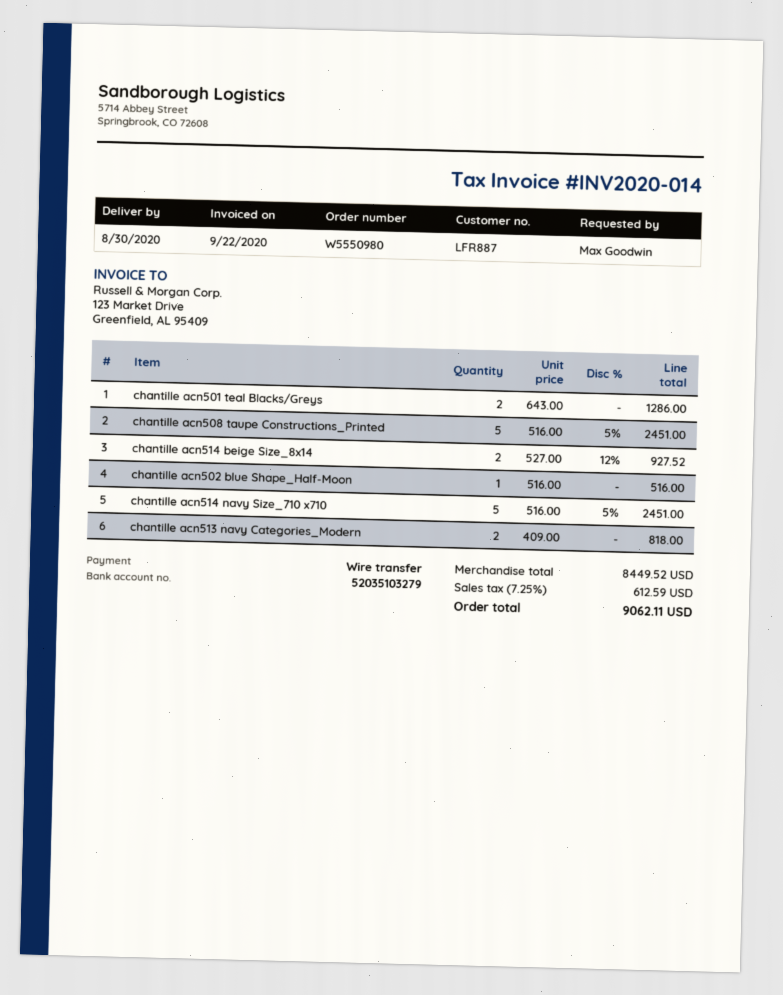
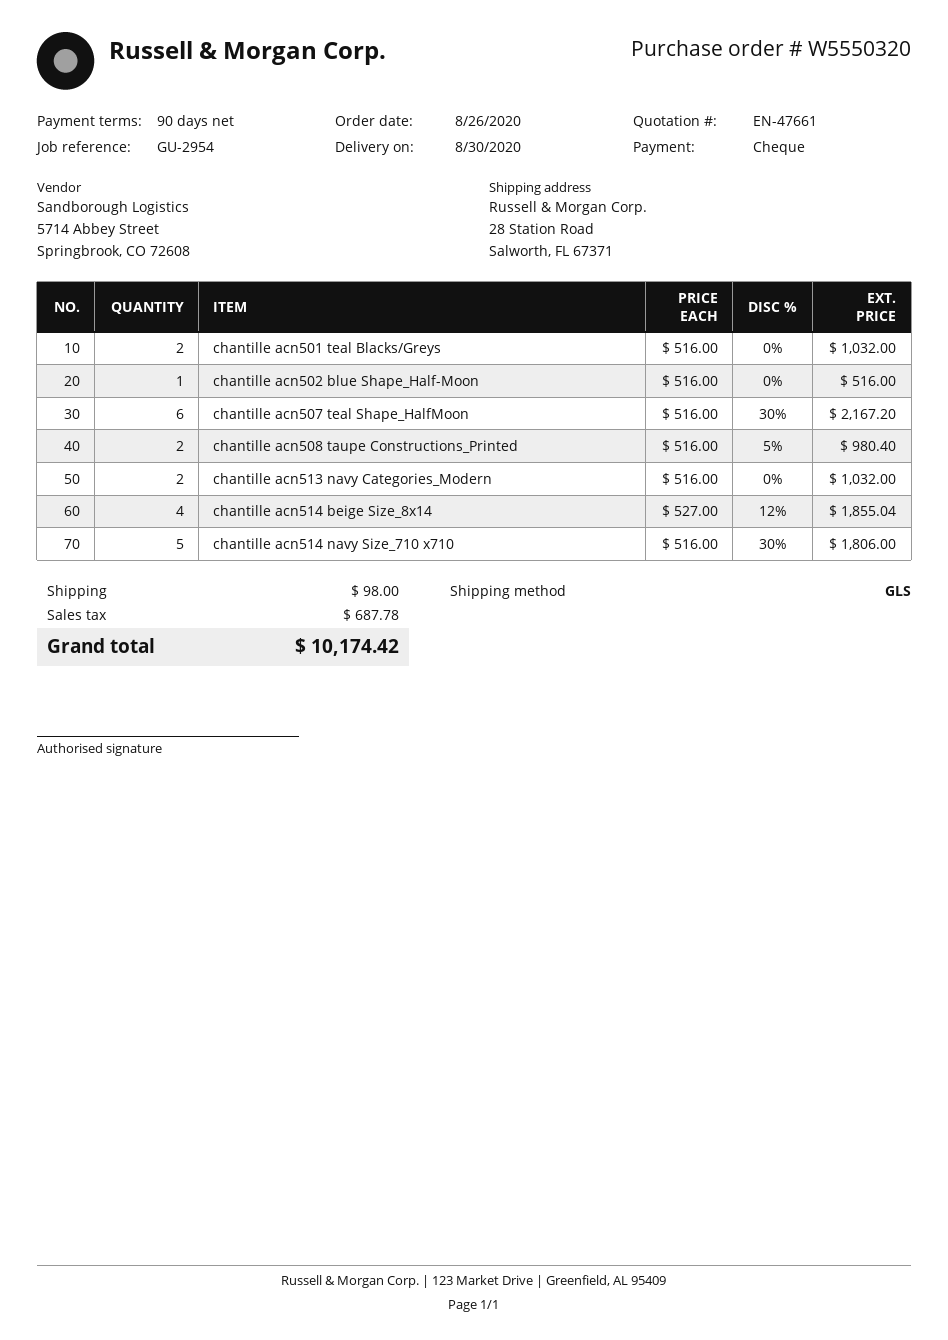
order number: W5550980 -> W5550320
payment method: bank transfer -> cheque
chantille acn501 teal Blacks/Greys: 2 x 643.00 = 1286.00 -> 2 x 516.00 = 1032.00
chantille acn508 taupe Constructions_Printed: 5 x 516.00 - 5% = 2451.00 -> 2 x 516.00 - 5% = 980.40
chantille acn514 beige Size_8x14: 2 x 527.00 - 12% = 927.52 -> 4 x 527.00 - 12% = 1855.04
chantille acn514 navy Size_710 x710: 5 x 516.00 - 5% = 2451.00 -> 5 x 516.00 - 30% = 1806.00
chantille acn513 navy Categories_Modern: 2 x 409.00 = 818.00 -> 2 x 516.00 = 1032.00
chantille acn507 teal Shape_HalfMoon: none -> 6 x 516.00 - 30% = 2167.20
shipping: none -> 98.00
tax: 612.59 -> 687.78
total: 9062.11 -> 10174.42

